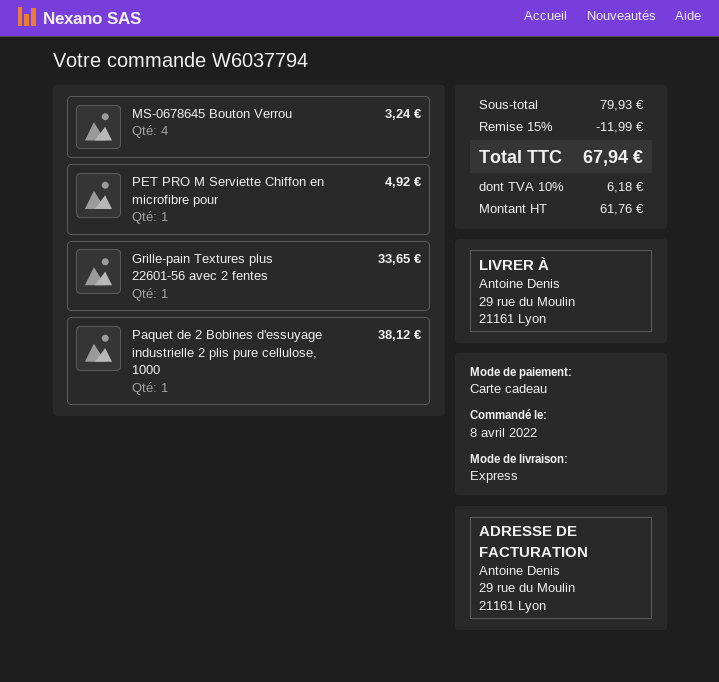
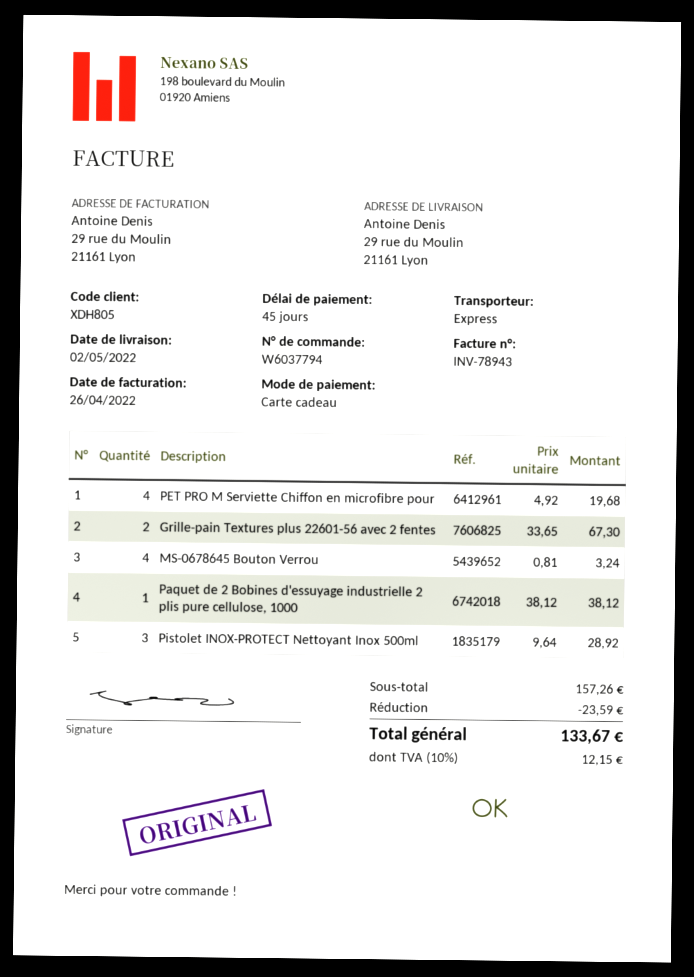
PET PRO M Serviette Chiffon en microfibre pour: 1 for 4.92 -> 4 for 19.68
Grille-pain Textures plus 22601-56 avec 2 fentes: 1 for 33.65 -> 2 for 67.30
Pistolet INOX-PROTECT Nettoyant Inox 500ml: none -> 3 for 28.92
subtotal: 79.93 -> 157.26
discount: 11.99 -> 23.59
tax: 10% = 6.18 -> 10% = 12.15
total: 67.94 -> 133.67

